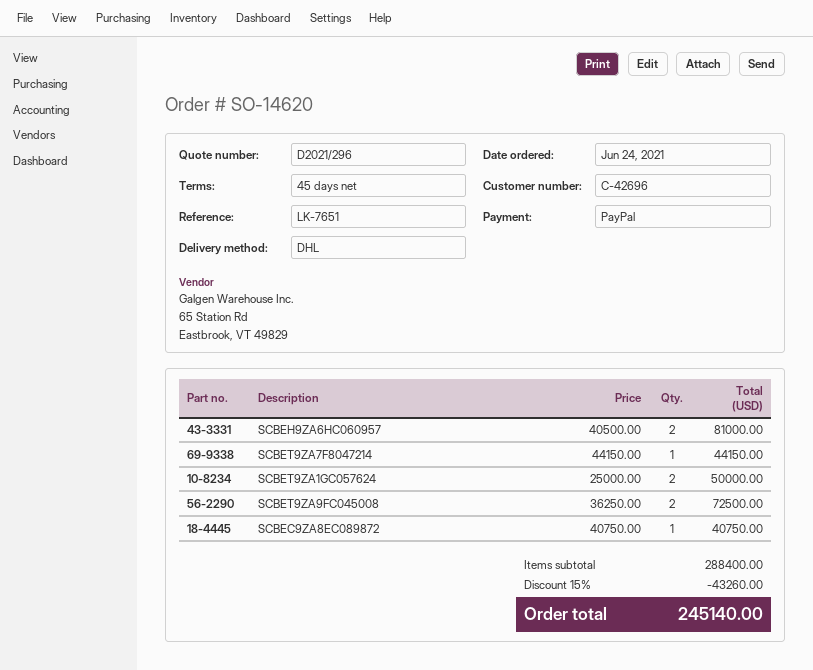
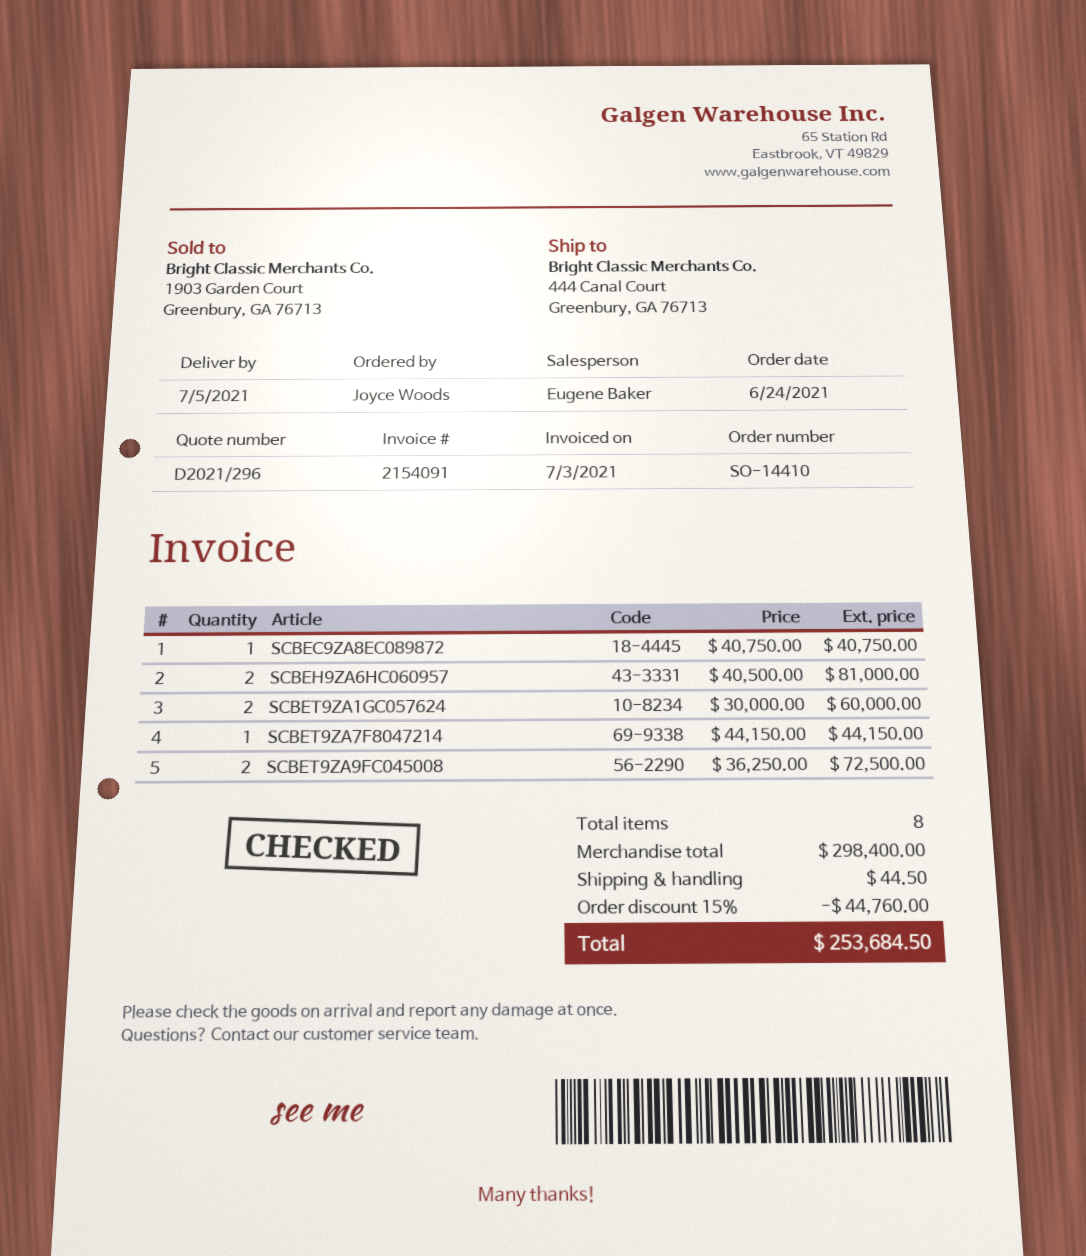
order number: SO-14620 -> SO-14410
SCBET9ZA1GC057624: 2 x 25000.00 = 50000.00 -> 2 x 30000.00 = 60000.00
subtotal: 288400.00 -> 298400.00
discount: 15% = 43260.00 -> 15% = 44760.00
shipping: none -> 44.50
total: 245140.00 -> 253684.50

